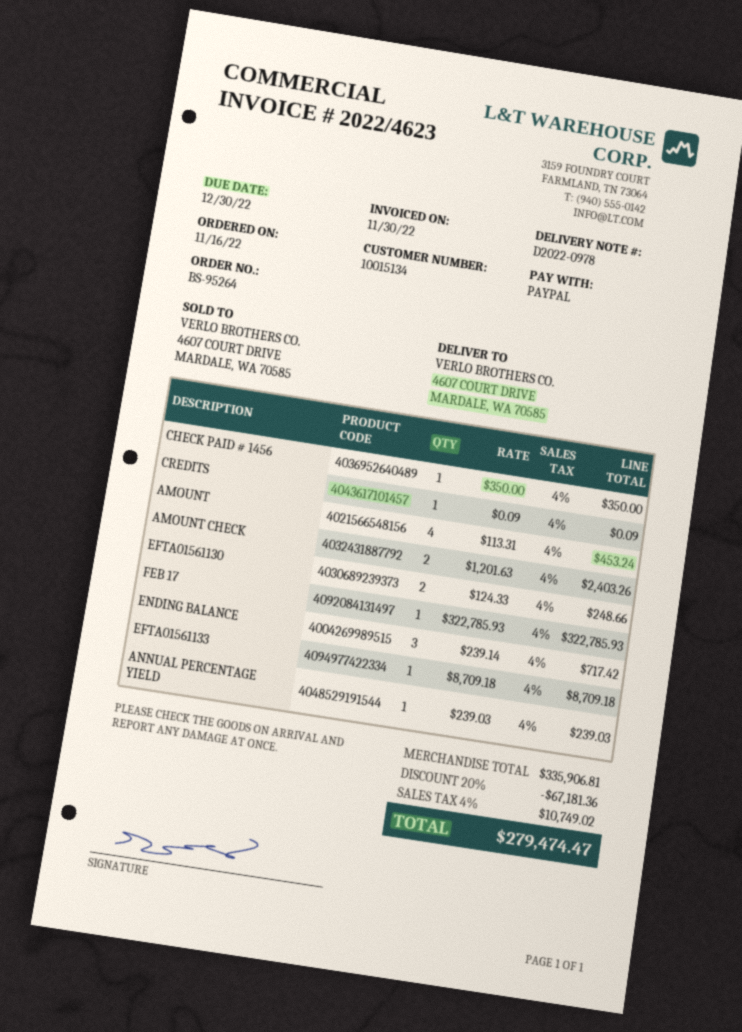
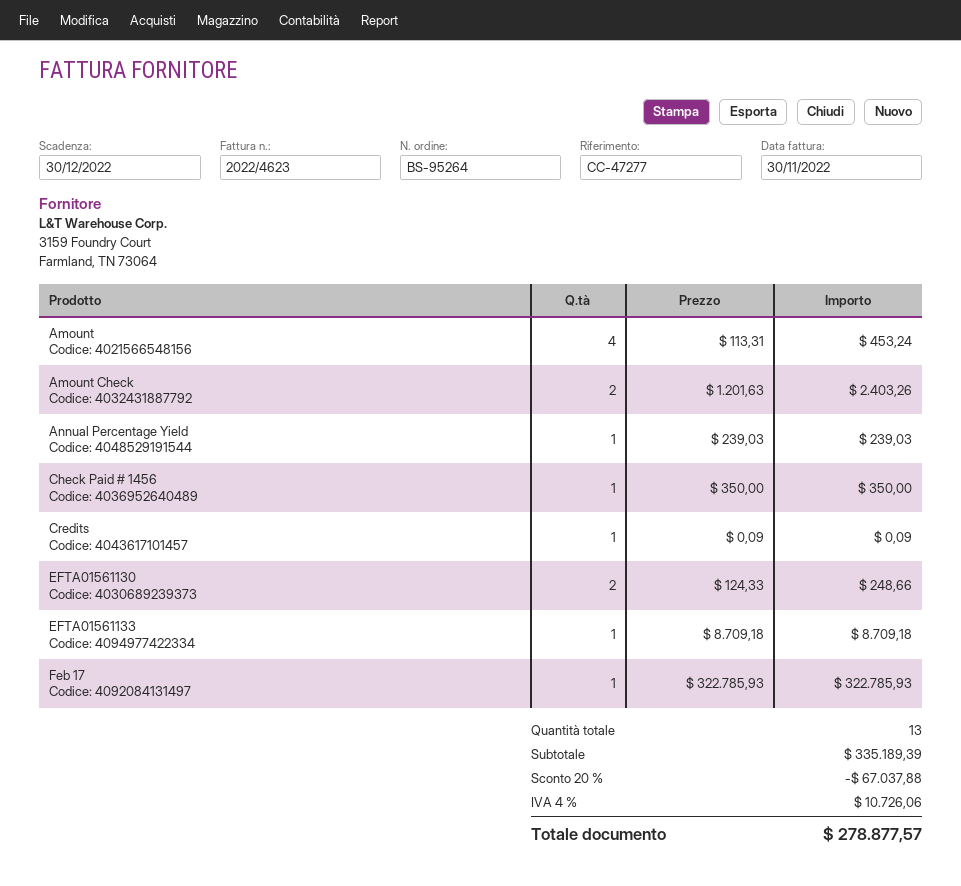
ENDING BALANCE: 3 x 239.14 = 717.42 -> none
subtotal: 335906.81 -> 335189.39
discount: 20% = 67181.36 -> 20% = 67037.88
tax: 4% = 10749.02 -> 4% = 10726.06
total: 279474.47 -> 278877.57

